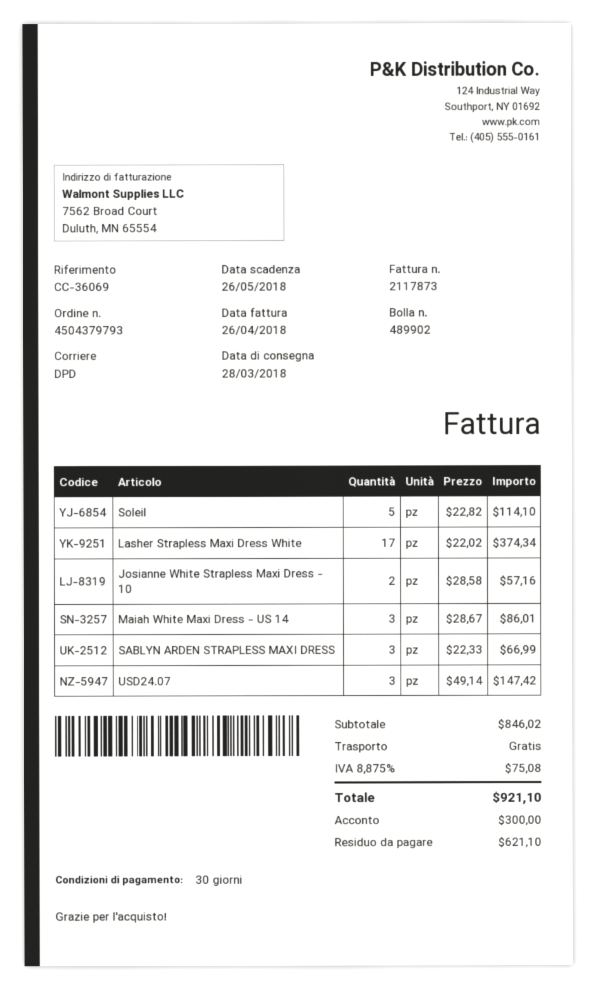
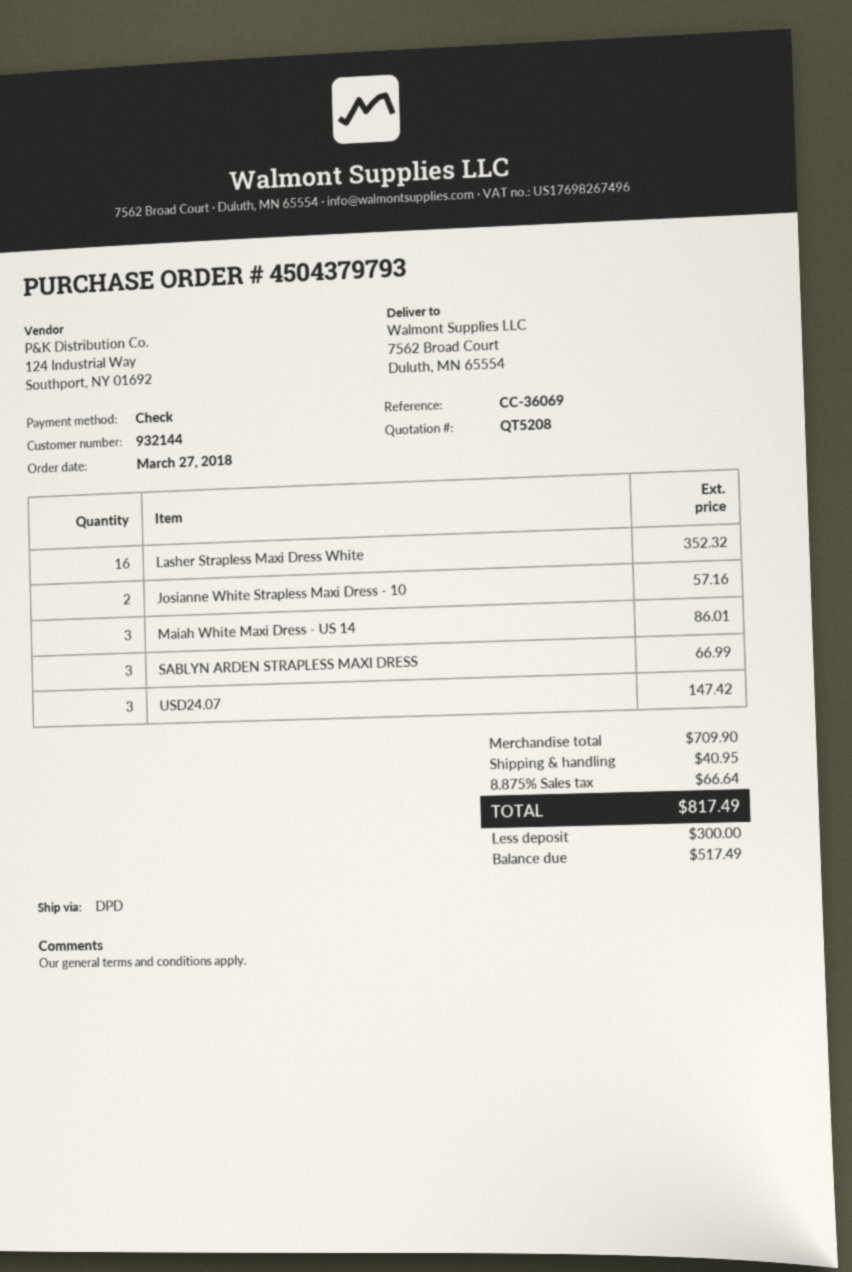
Soleil: 5 for 114.10 -> none
Lasher Strapless Maxi Dress White: 17 for 374.34 -> 16 for 352.32
subtotal: 846.02 -> 709.90
shipping: 0.00 -> 40.95
tax: 8.875% = 75.08 -> 8.875% = 66.64
total: 921.10 -> 817.49
balance: 621.10 -> 517.49

